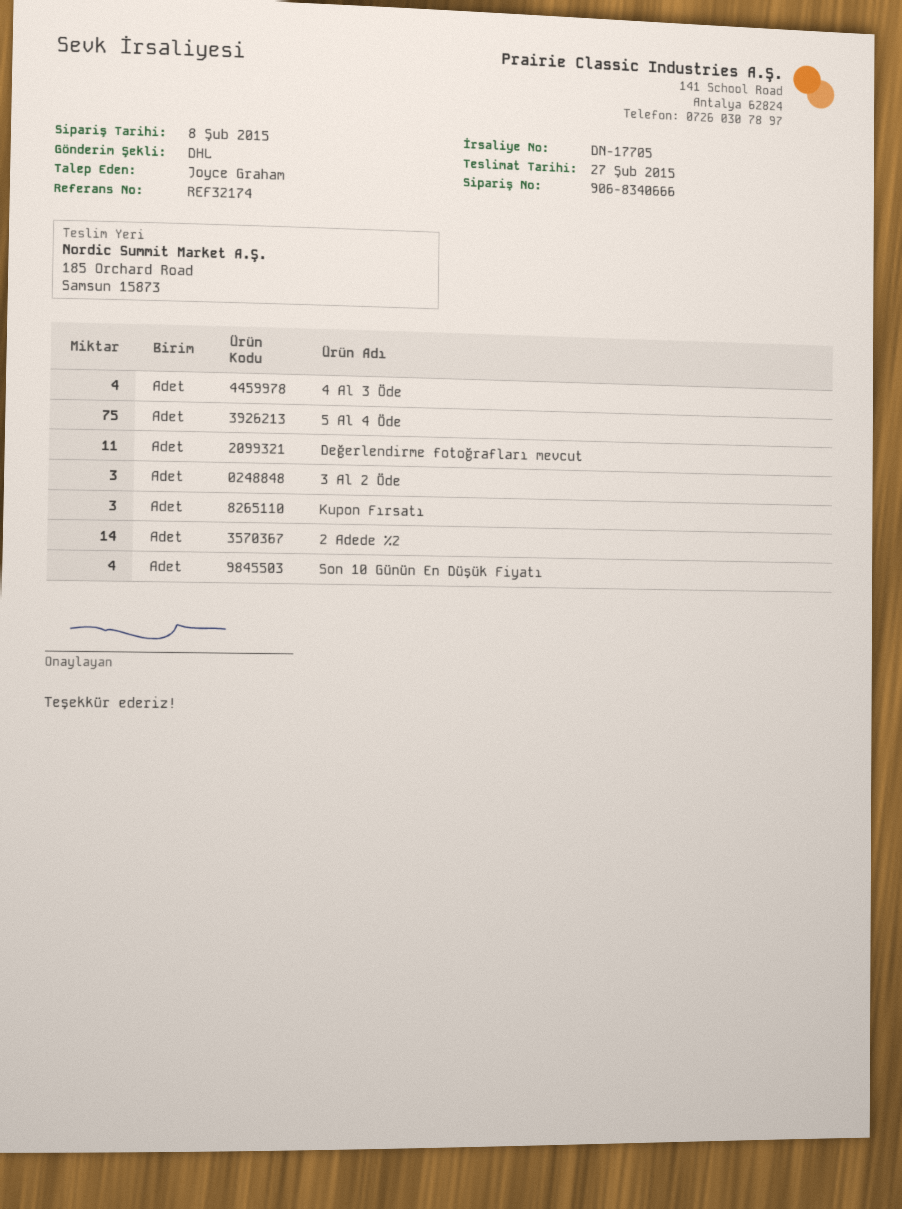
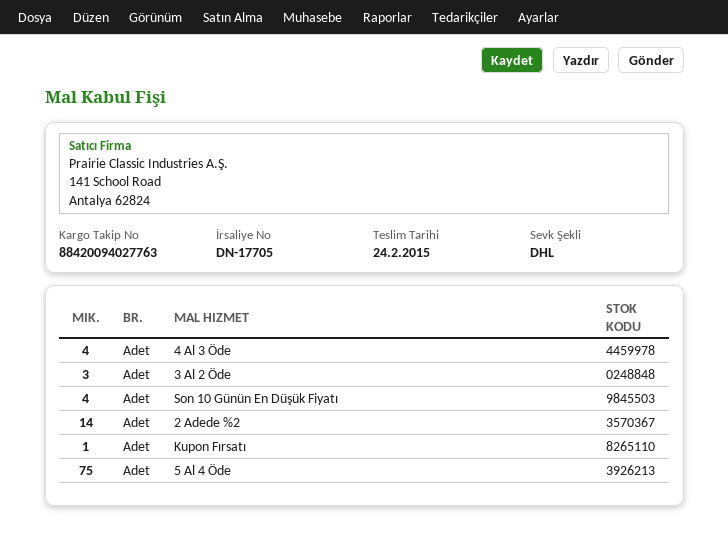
delivery date: 2015-02-27 -> 2015-02-24
Değerlendirme fotoğrafları mevcut: 11 -> none
Kupon Fırsatı: 3 -> 1

